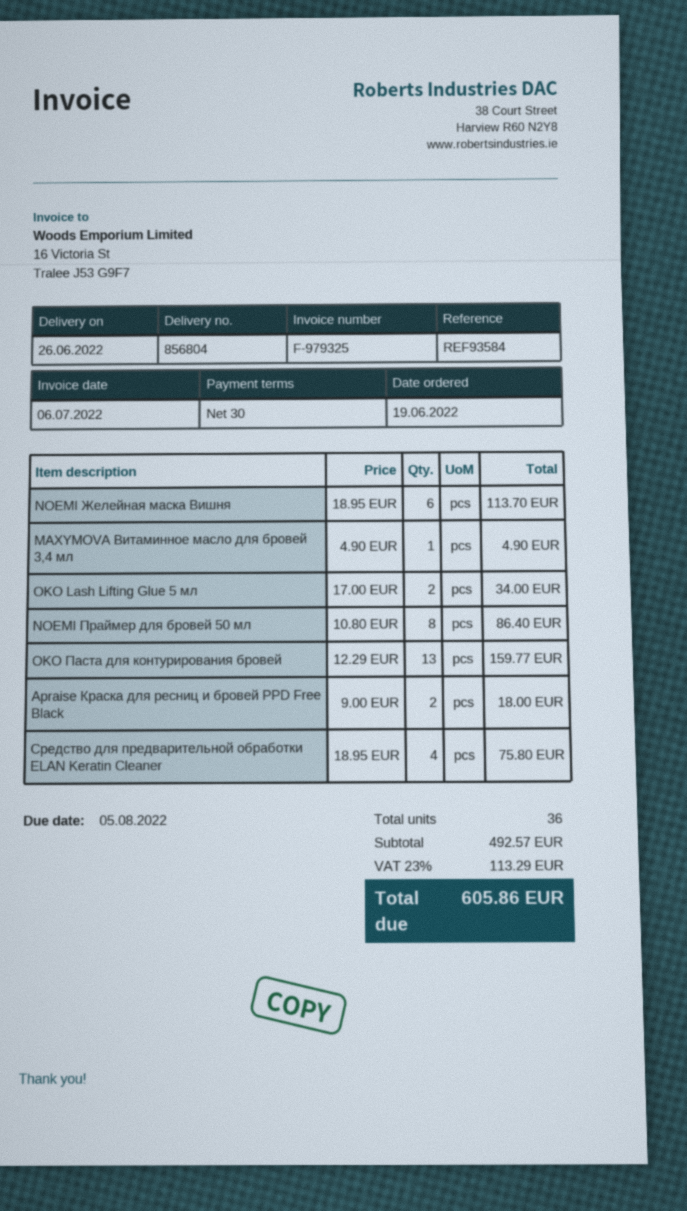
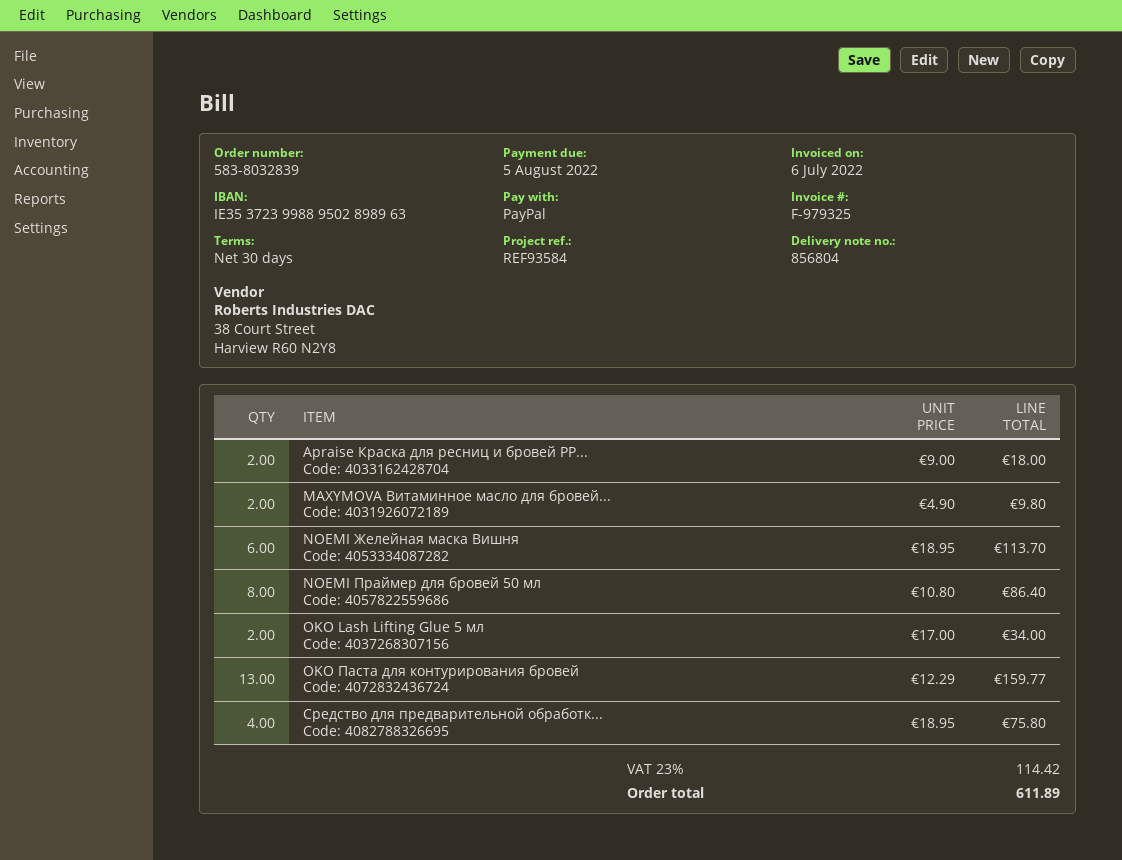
MAXYMOVA Витаминное масло для бровей 3,4 мл: 1 x 4.90 = 4.90 -> 2 x 4.90 = 9.80
tax: 23% = 113.29 -> 23% = 114.42
total: 605.86 -> 611.89

